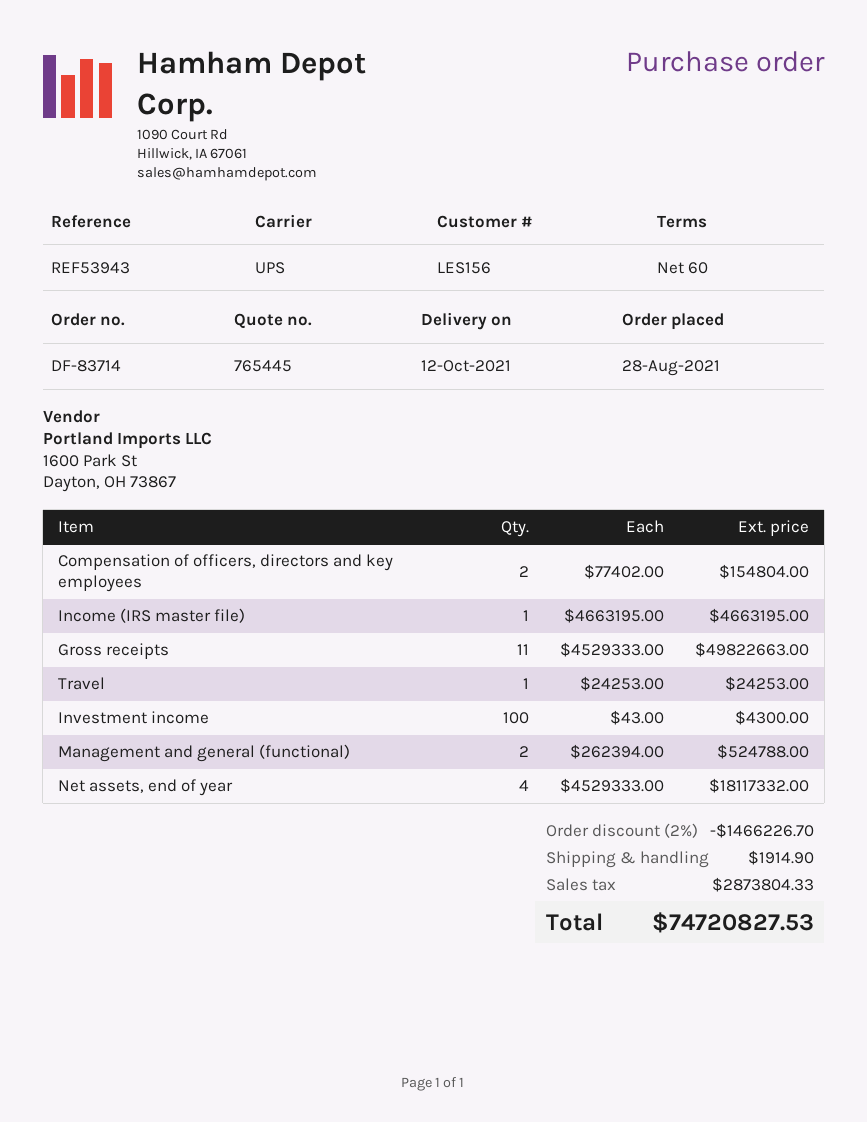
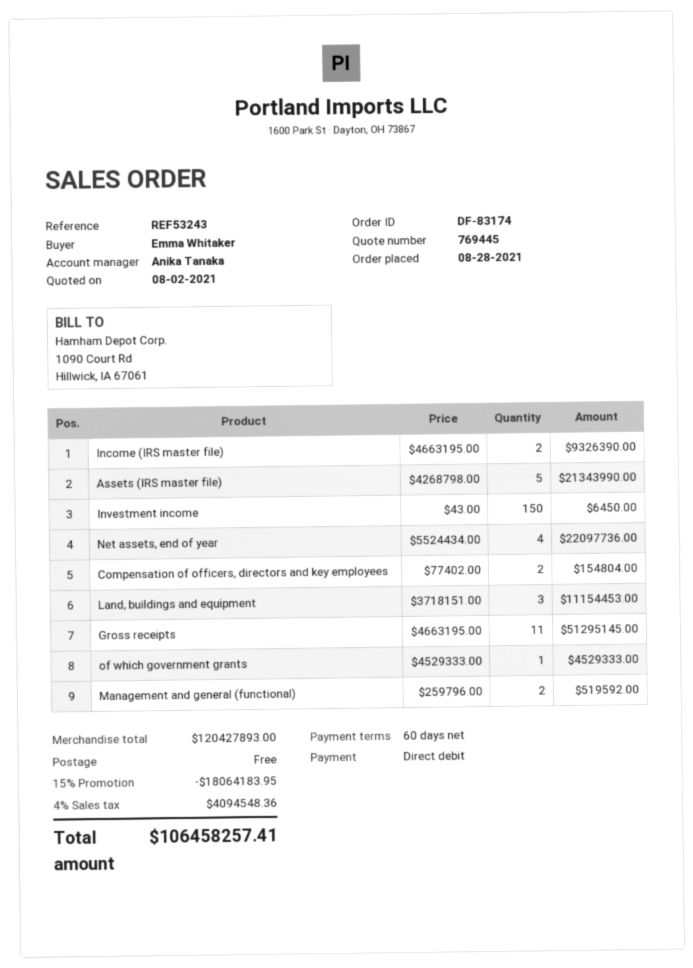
quote number: 765445 -> 769445
order number: DF-83714 -> DF-83174
reference: REF53943 -> REF53243
Income (IRS master file): 1 x 4663195.00 = 4663195.00 -> 2 x 4663195.00 = 9326390.00
Gross receipts: 11 x 4529333.00 = 49822663.00 -> 11 x 4663195.00 = 51295145.00
Travel: 1 x 24253.00 = 24253.00 -> none
Investment income: 100 x 43.00 = 4300.00 -> 150 x 43.00 = 6450.00
Management and general (functional): 2 x 262394.00 = 524788.00 -> 2 x 259796.00 = 519592.00
Net assets, end of year: 4 x 4529333.00 = 18117332.00 -> 4 x 5524434.00 = 22097736.00
Assets (IRS master file): none -> 5 x 4268798.00 = 21343990.00
Land, buildings and equipment: none -> 3 x 3718151.00 = 11154453.00
of which government grants: none -> 1 x 4529333.00 = 4529333.00
discount: 2% = 1466226.70 -> 15% = 18064183.95
shipping: 1914.90 -> 0.00
tax: 2873804.33 -> 4094548.36
total: 74720827.53 -> 106458257.41

